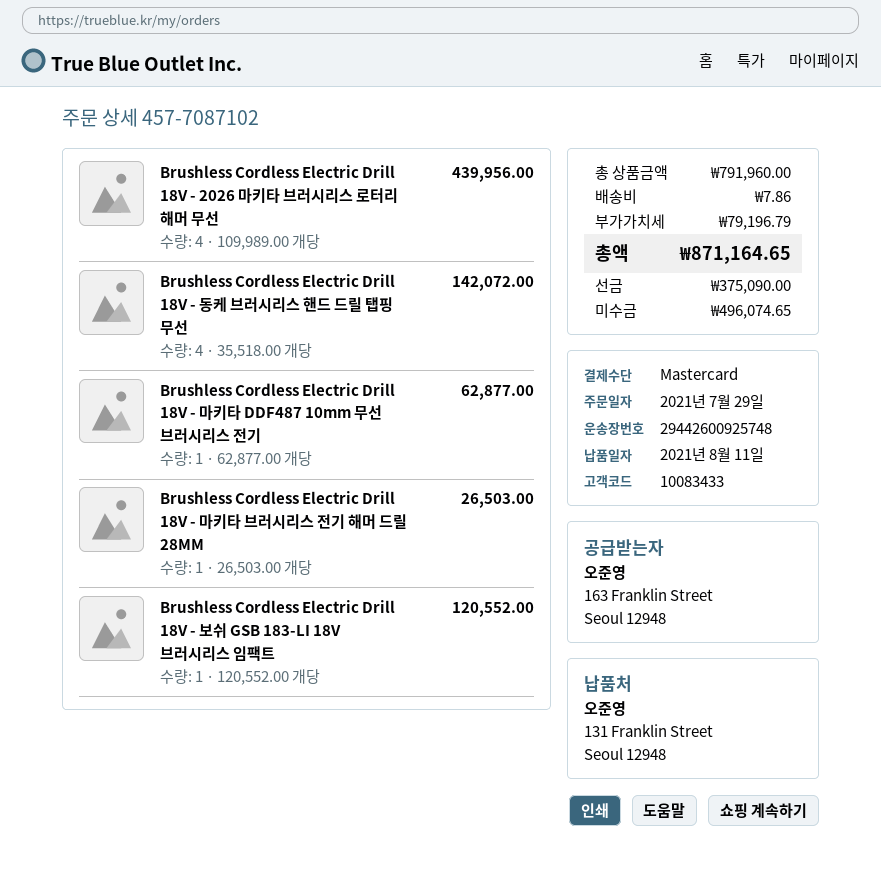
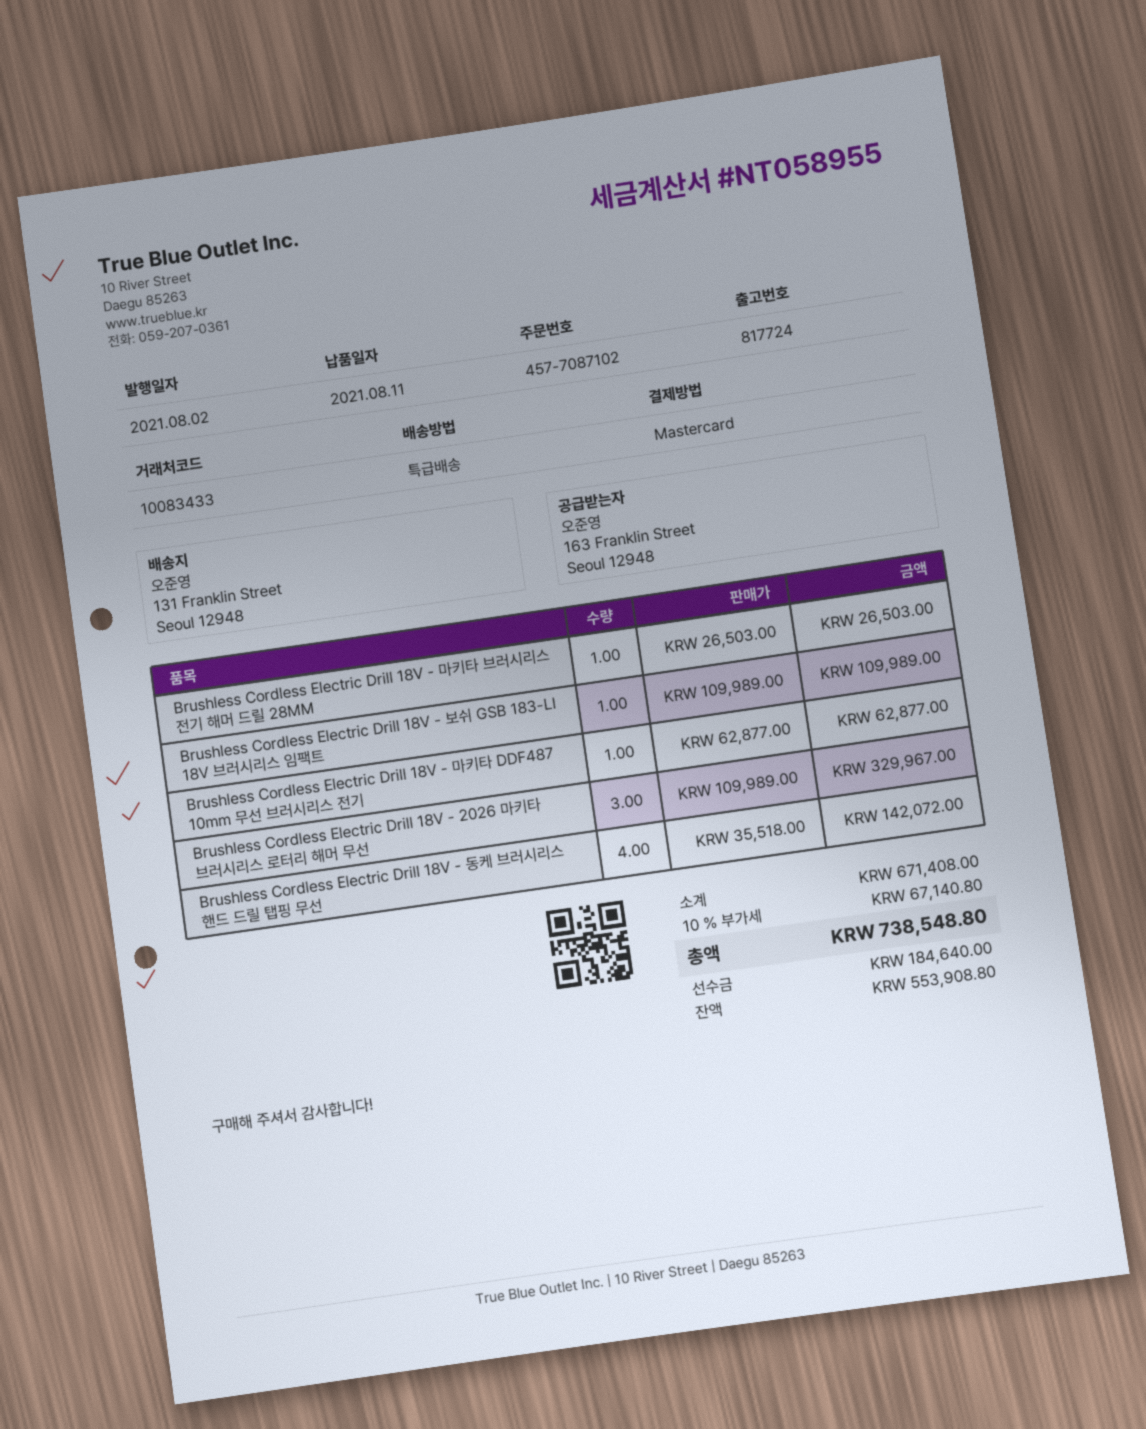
Brushless Cordless Electric Drill 18V - 2026 마키타 브러시리스 로터리 해머 무선: 4 x 109989.00 = 439956.00 -> 3 x 109989.00 = 329967.00
Brushless Cordless Electric Drill 18V - 보쉬 GSB 183-LI 18V 브러시리스 임팩트: 1 x 120552.00 = 120552.00 -> 1 x 109989.00 = 109989.00
subtotal: 791960.00 -> 671408.00
shipping: 7.86 -> none
tax: 79196.79 -> 67140.80
total: 871164.65 -> 738548.80
deposit: 375090.00 -> 184640.00
balance: 496074.65 -> 553908.80

